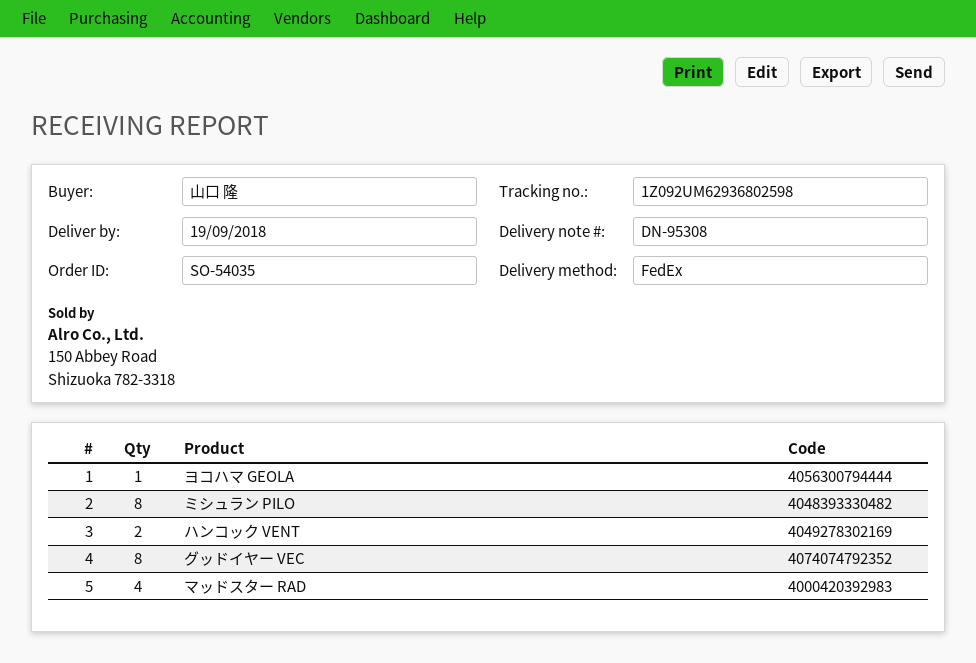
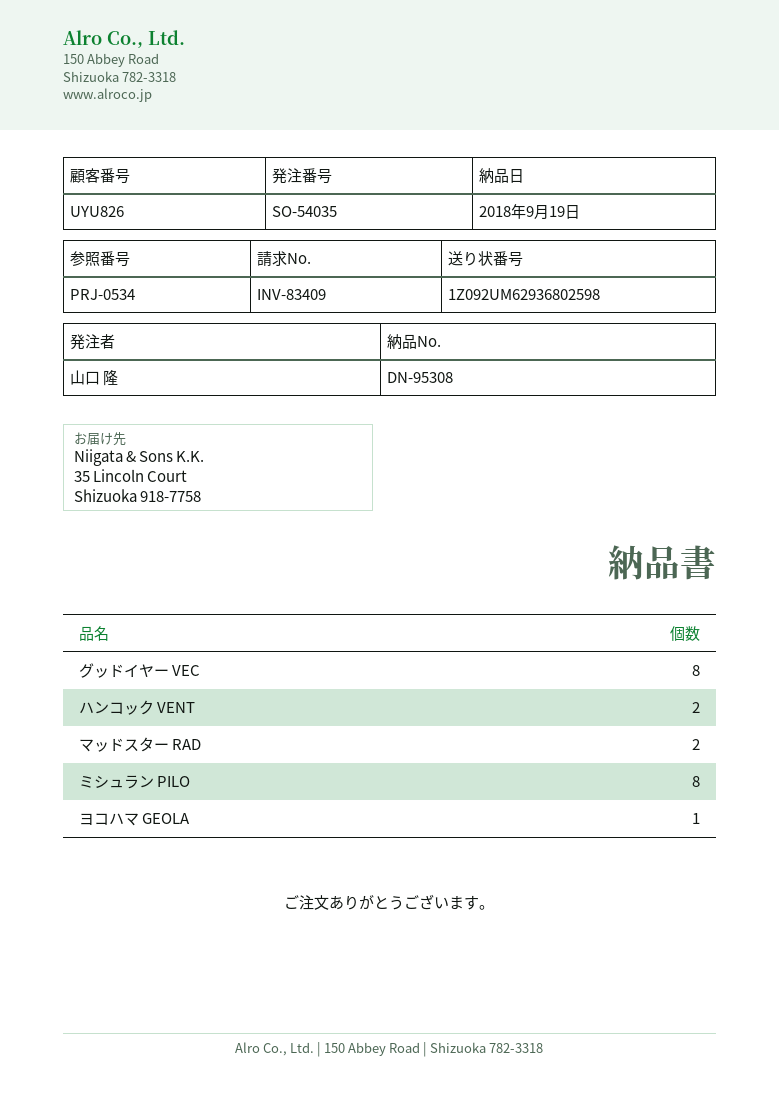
マッドスター RAD: 4 -> 2

